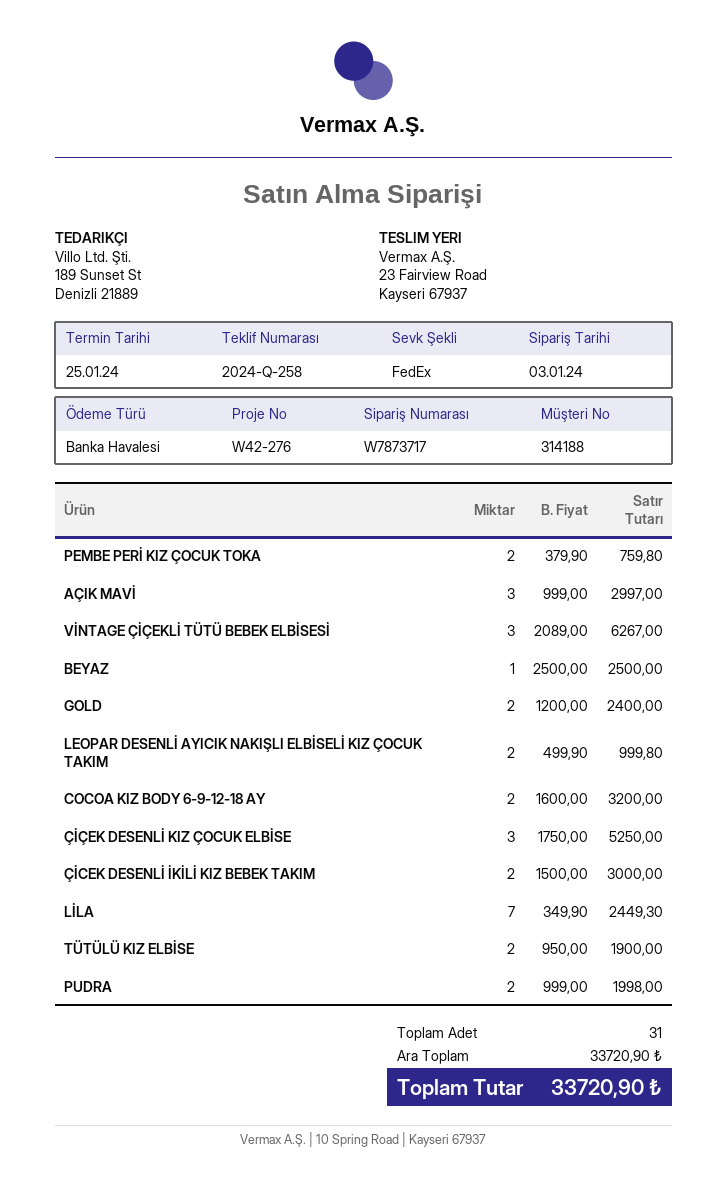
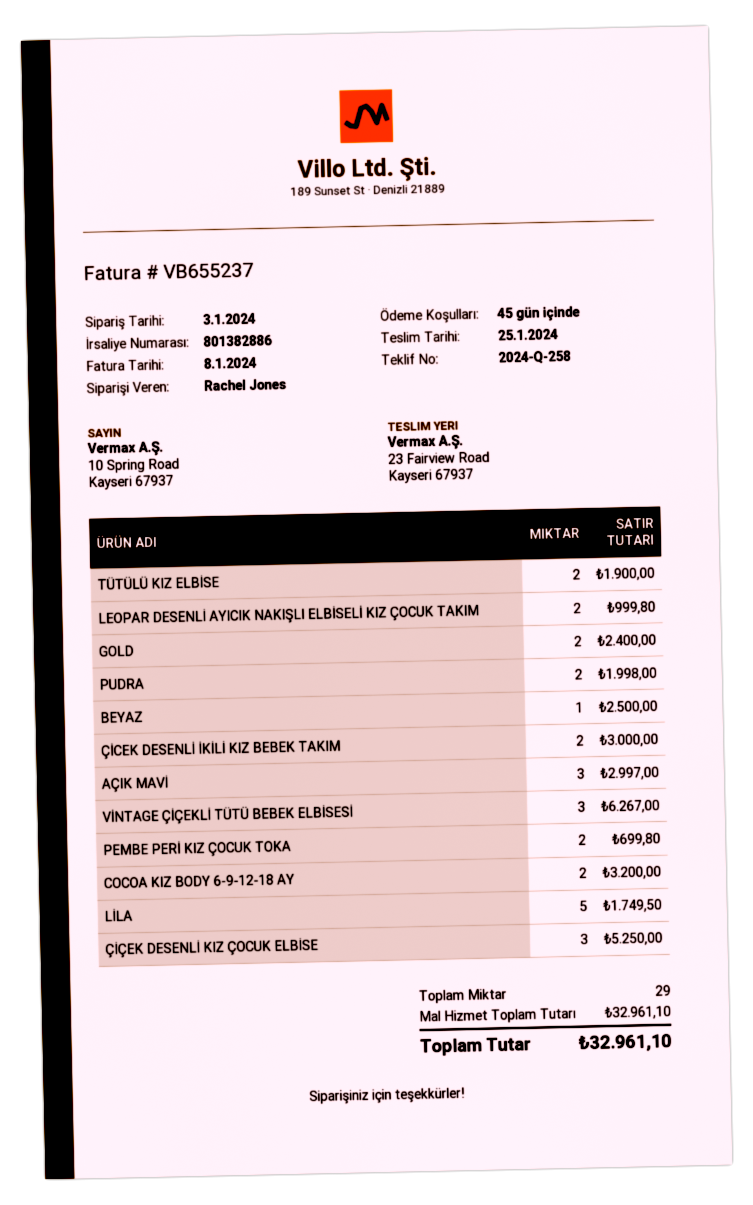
PEMBE PERİ KIZ ÇOCUK TOKA: 2 for 759.80 -> 2 for 699.80
LİLA: 7 for 2449.30 -> 5 for 1749.50
total quantity: 31 -> 29
subtotal: 33720.90 -> 32961.10
total: 33720.90 -> 32961.10

